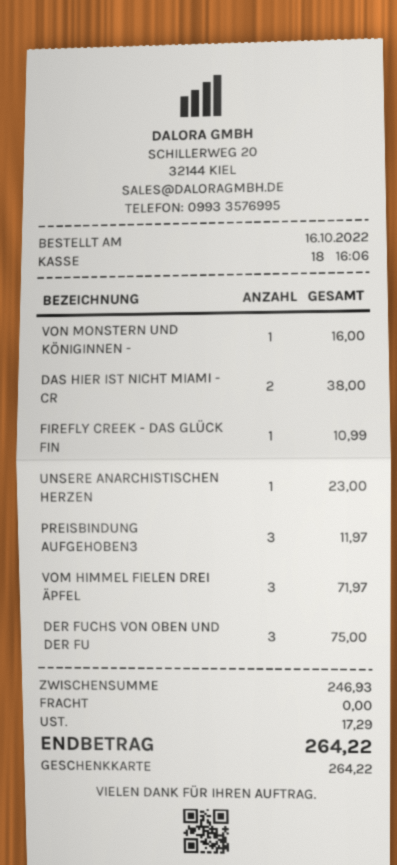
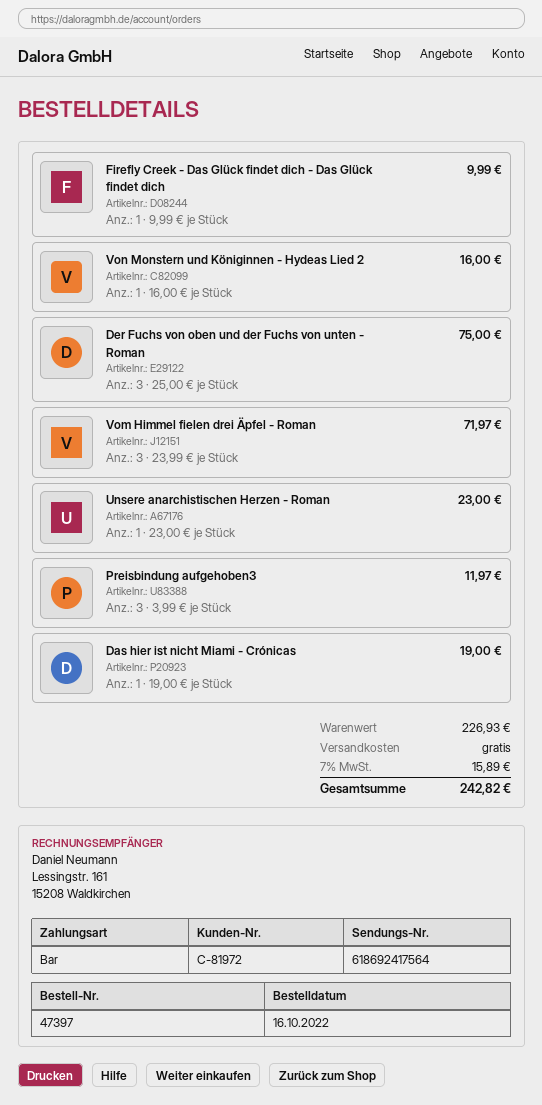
payment method: gift card -> cash
DAS HIER IST NICHT MIAMI - CR: 2 for 38.00 -> 1 for 19.00
FIREFLY CREEK - DAS GLÜCK FIN: 1 for 10.99 -> 1 for 9.99
subtotal: 246.93 -> 226.93
tax: 17.29 -> 15.89
total: 264.22 -> 242.82

